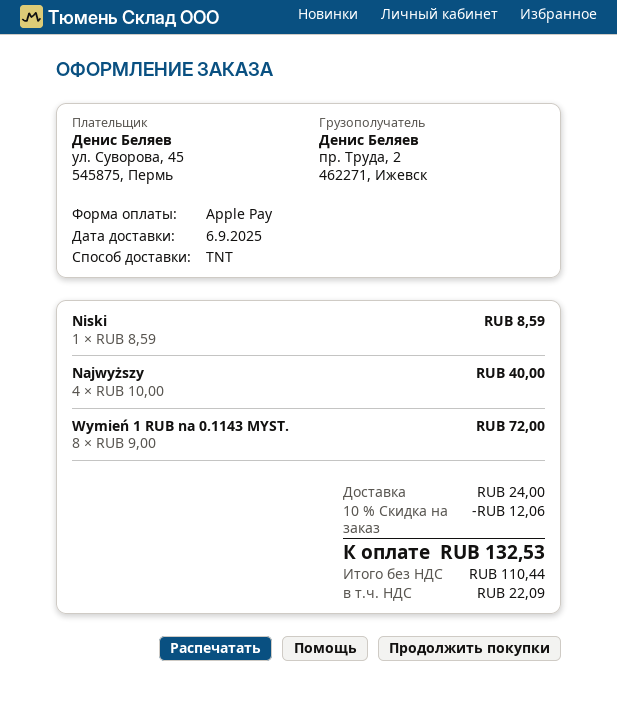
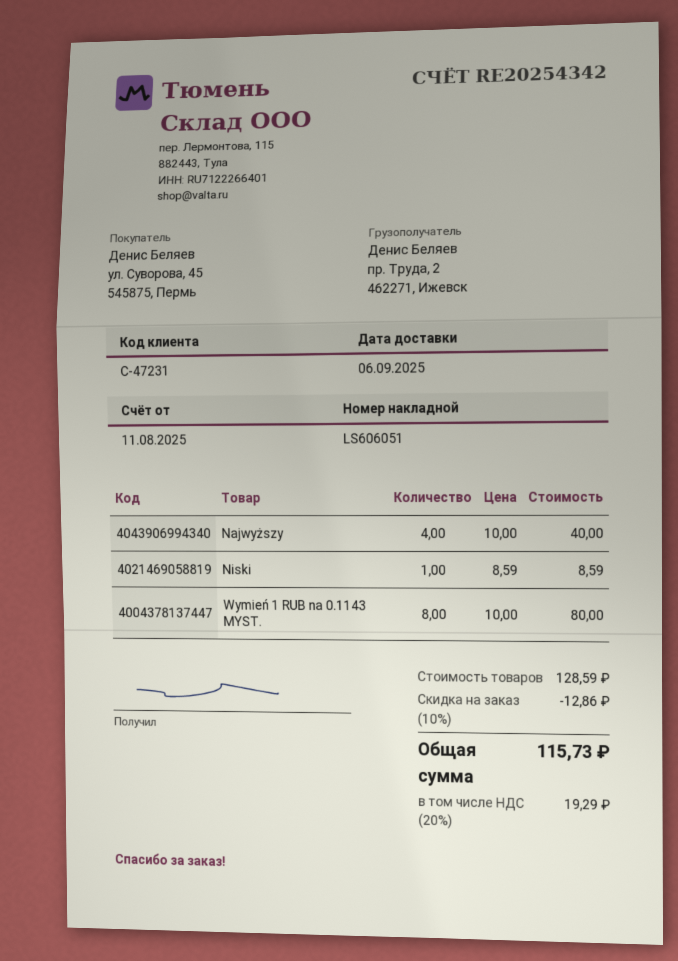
Wymień 1 RUB na 0.1143 MYST.: 8 x 9.00 = 72.00 -> 8 x 10.00 = 80.00
discount: 10% = 12.06 -> 10% = 12.86
shipping: 24.00 -> none
tax: 22.09 -> 19.29
total: 132.53 -> 115.73

